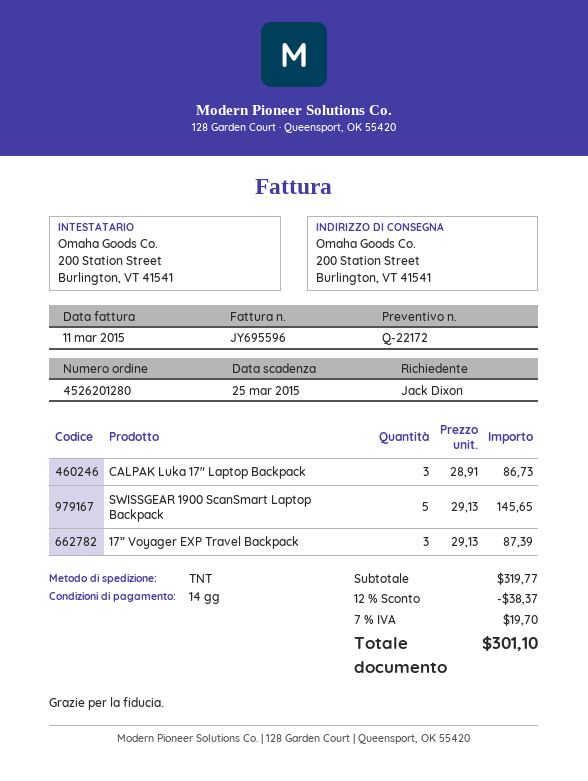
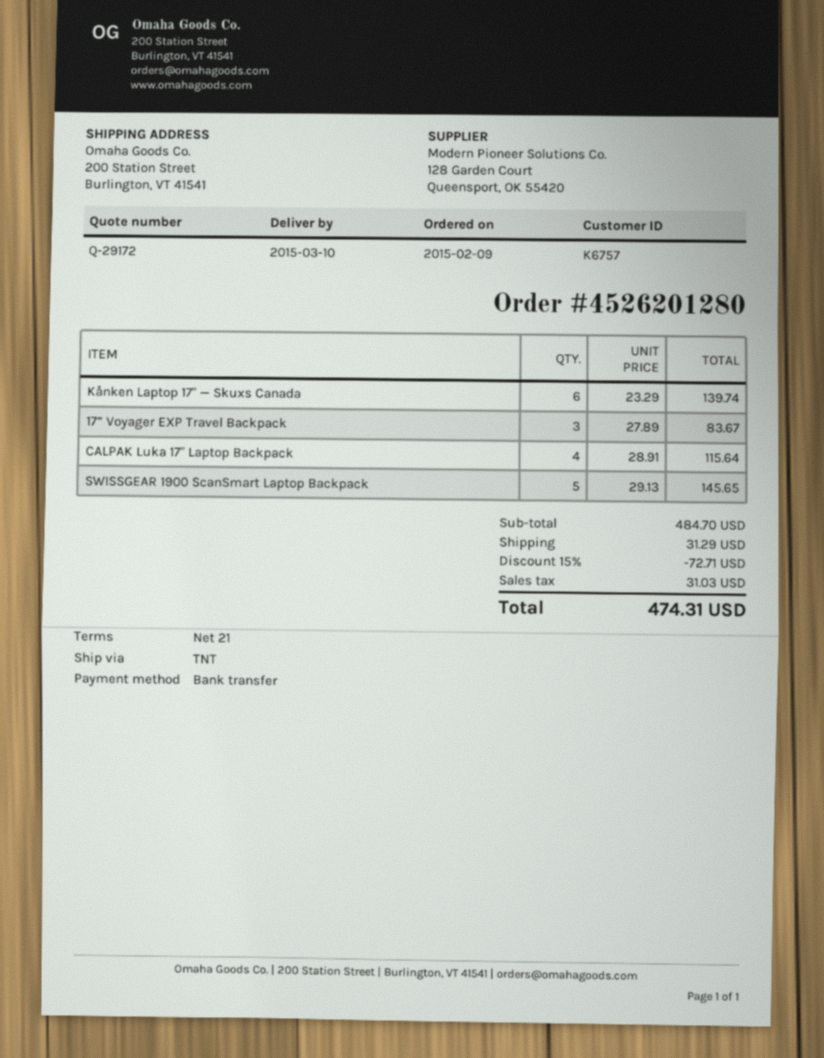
quote number: Q-22172 -> Q-29172
payment terms: 14 days -> 21 days
CALPAK Luka 17" Laptop Backpack: 3 x 28.91 = 86.73 -> 4 x 28.91 = 115.64
17” Voyager EXP Travel Backpack: 3 x 29.13 = 87.39 -> 3 x 27.89 = 83.67
Kånken Laptop 17" — Skuxs Canada: none -> 6 x 23.29 = 139.74
subtotal: 319.77 -> 484.70
discount: 12% = 38.37 -> 15% = 72.71
shipping: none -> 31.29
tax: 19.70 -> 31.03
total: 301.10 -> 474.31

